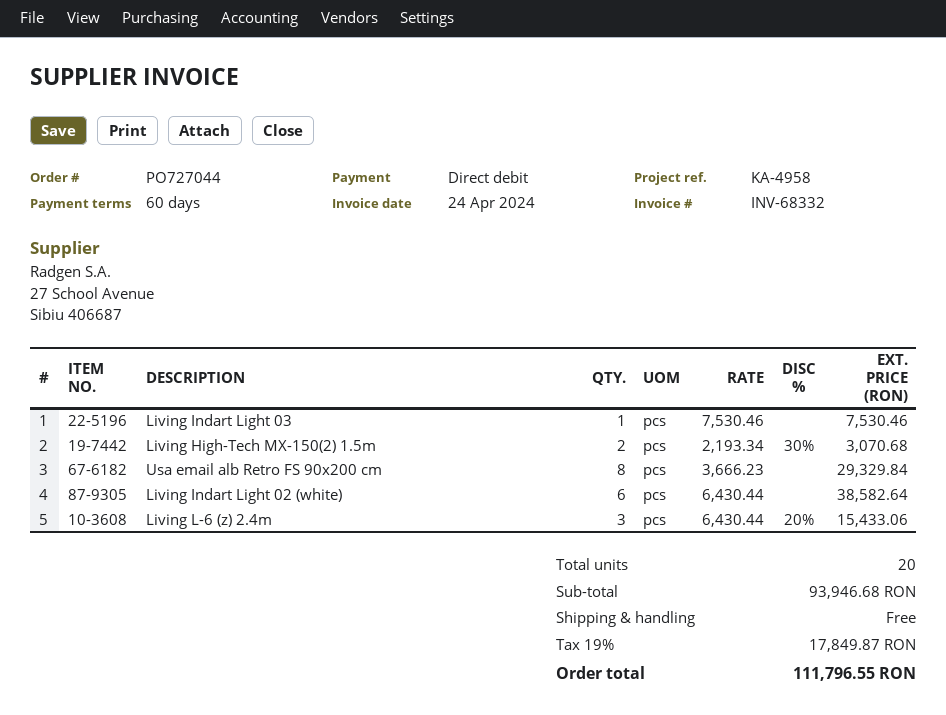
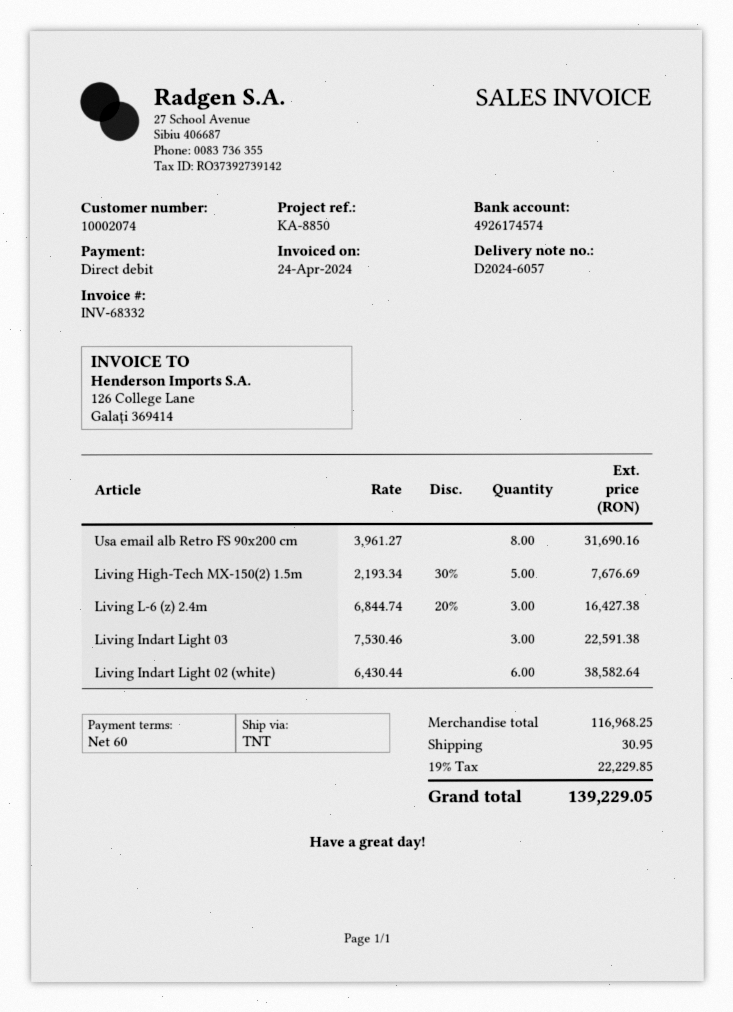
reference: KA-4958 -> KA-8850
Living Indart Light 03: 1 x 7530.46 = 7530.46 -> 3 x 7530.46 = 22591.38
Living High-Tech МХ-150(2) 1.5m: 2 x 2193.34 - 30% = 3070.68 -> 5 x 2193.34 - 30% = 7676.69
Usa email alb Retro FS 90x200 cm: 8 x 3666.23 = 29329.84 -> 8 x 3961.27 = 31690.16
Living L-6 (z) 2.4m: 3 x 6430.44 - 20% = 15433.06 -> 3 x 6844.74 - 20% = 16427.38
subtotal: 93946.68 -> 116968.25
shipping: 0.00 -> 30.95
tax: 19% = 17849.87 -> 19% = 22229.85
total: 111796.55 -> 139229.05

